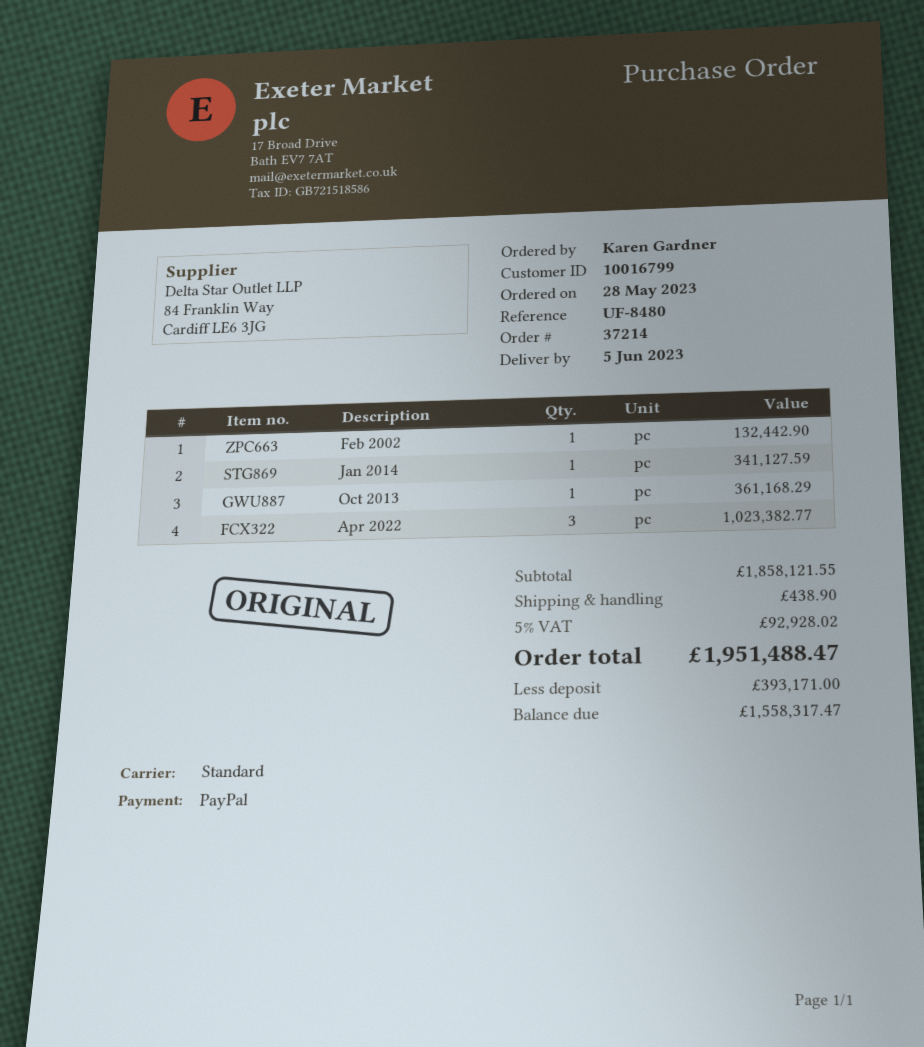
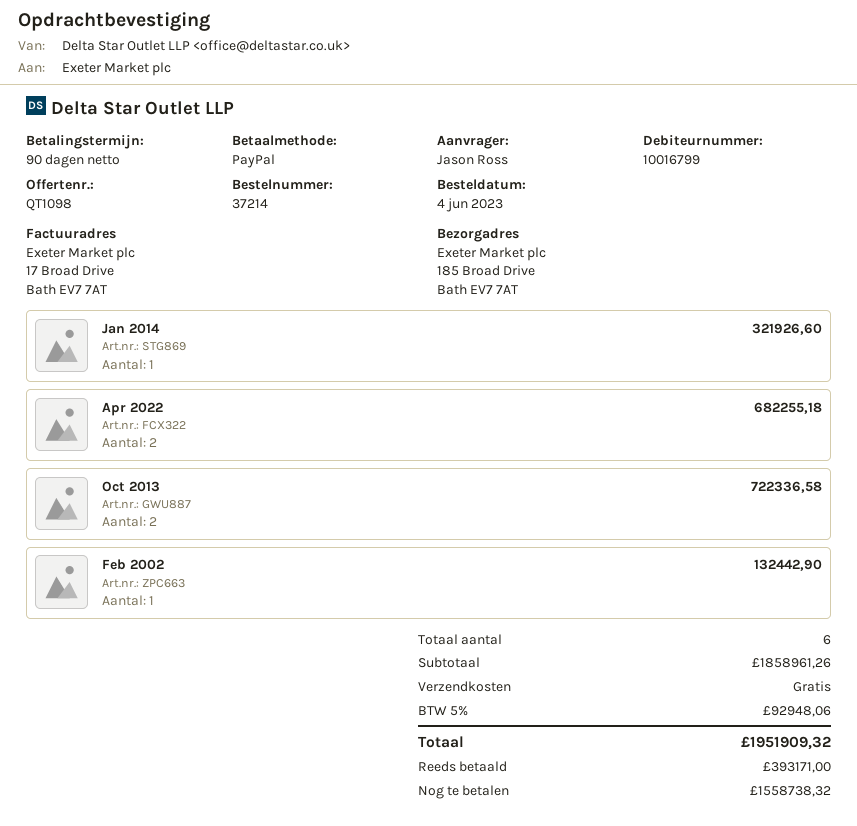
order date: 2023-05-28 -> 2023-06-04
ordered by: Karen Gardner -> Jason Ross
Jan 2014: 1 for 341127.59 -> 1 for 321926.60
Oct 2013: 1 for 361168.29 -> 2 for 722336.58
Apr 2022: 3 for 1023382.77 -> 2 for 682255.18
subtotal: 1858121.55 -> 1858961.26
shipping: 438.90 -> 0.00
tax: 5% = 92928.02 -> 5% = 92948.06
total: 1951488.47 -> 1951909.32
balance: 1558317.47 -> 1558738.32

